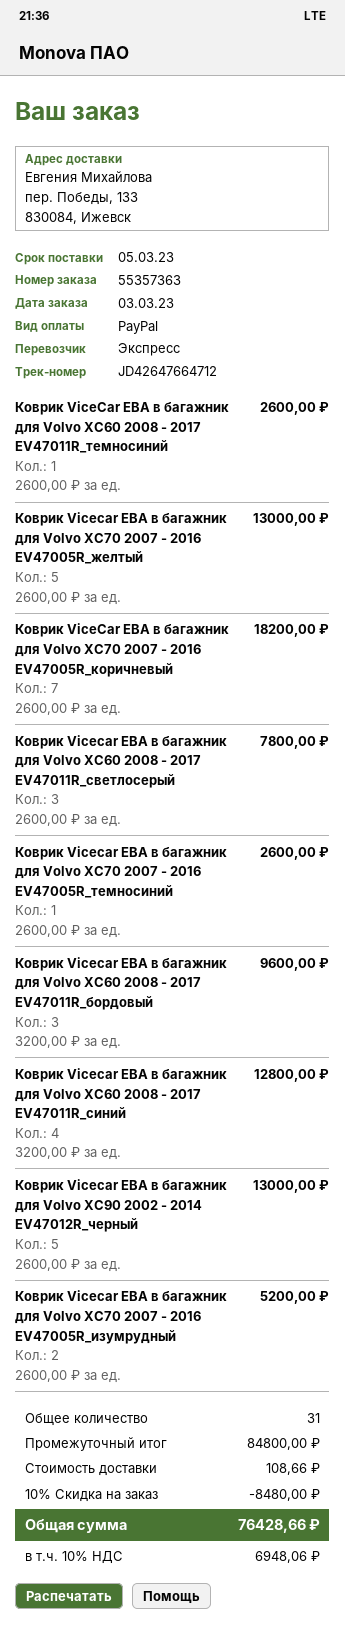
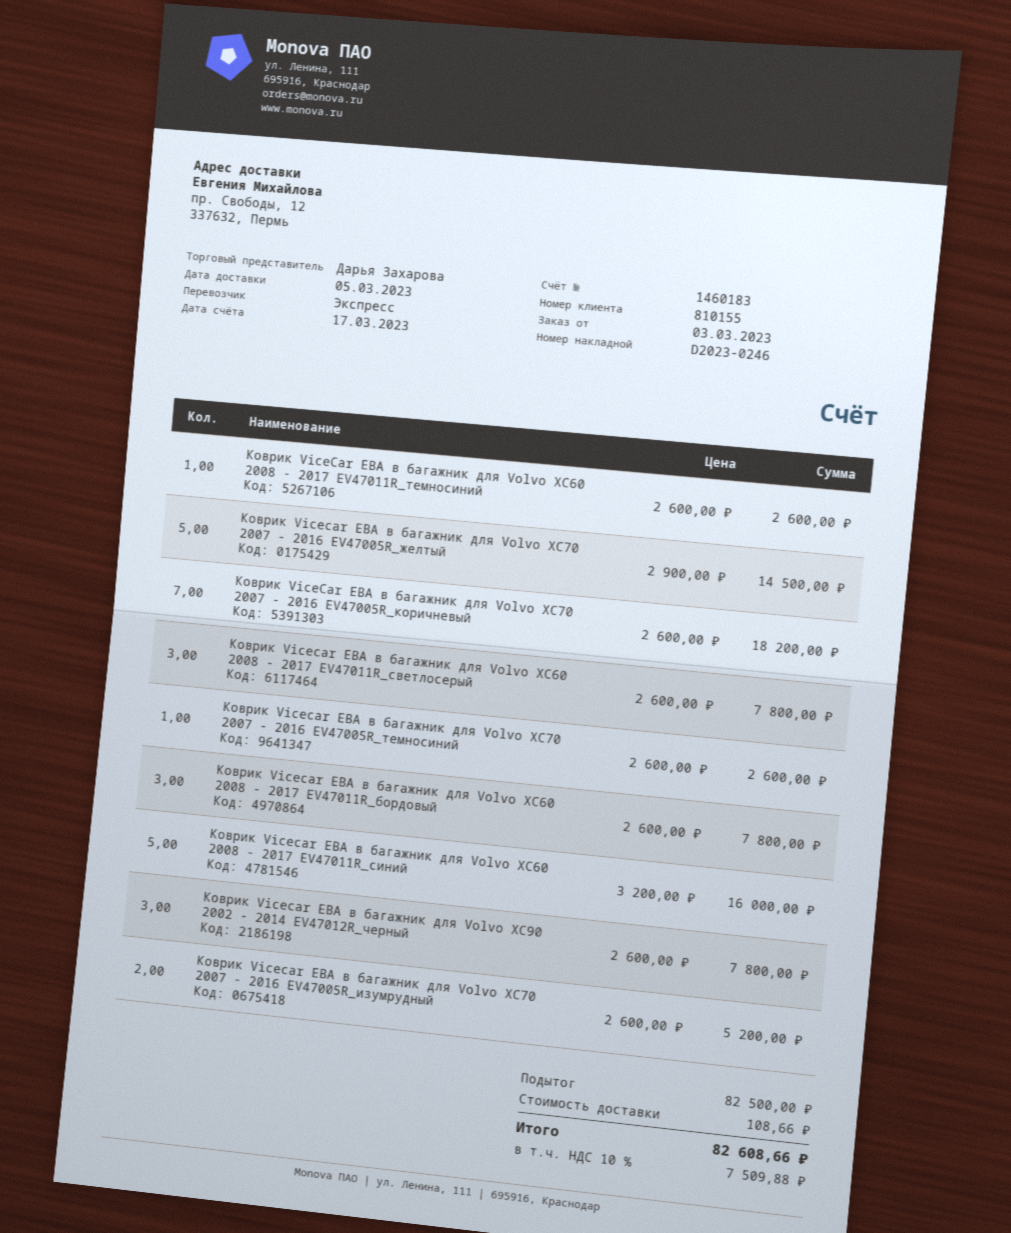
ship to: пер. Победы, 133, 830084, Ижевск -> пр. Свободы, 12, 337632, Пермь
Коврик Vicecar ЕВА в багажник для Volvo XC70 2007 - 2016 EV47005R_желтый: 5 x 2600.00 = 13000.00 -> 5 x 2900.00 = 14500.00
Коврик Vicecar ЕВА в багажник для Volvo XC60 2008 - 2017 EV47011R_бордовый: 3 x 3200.00 = 9600.00 -> 3 x 2600.00 = 7800.00
Коврик Vicecar ЕВА в багажник для Volvo XC60 2008 - 2017 EV47011R_синий: 4 x 3200.00 = 12800.00 -> 5 x 3200.00 = 16000.00
Коврик Vicecar ЕВА в багажник для Volvo XC90 2002 - 2014 EV47012R_черный: 5 x 2600.00 = 13000.00 -> 3 x 2600.00 = 7800.00
subtotal: 84800.00 -> 82500.00
discount: 10% = 8480.00 -> none
tax: 10% = 6948.06 -> 10% = 7509.88
total: 76428.66 -> 82608.66

